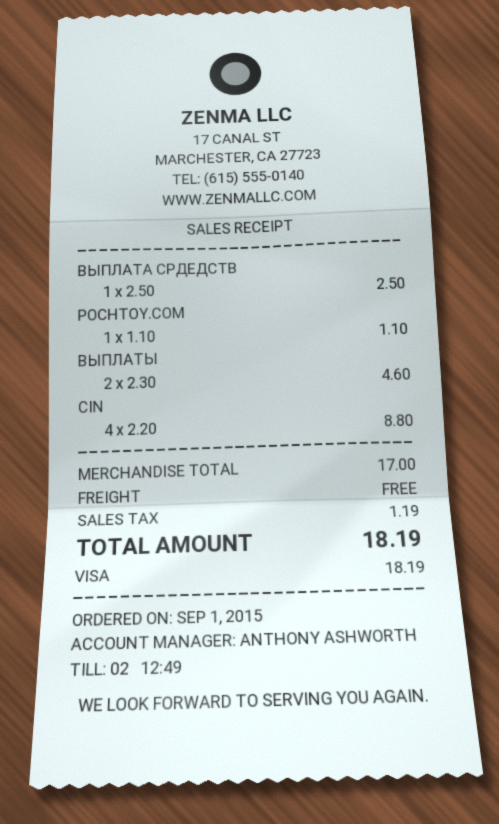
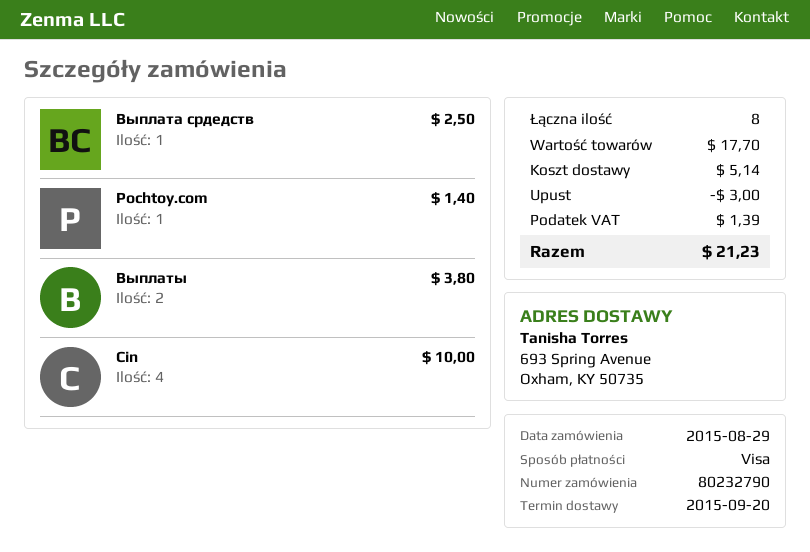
order date: 2015-09-01 -> 2015-08-29
POCHTOY.COM: 1 for 1.10 -> 1 for 1.40
ВЫПЛАТЫ: 2 for 4.60 -> 2 for 3.80
CIN: 4 for 8.80 -> 4 for 10.00
subtotal: 17.00 -> 17.70
discount: none -> 3.00
shipping: 0.00 -> 5.14
tax: 1.19 -> 1.39
total: 18.19 -> 21.23

